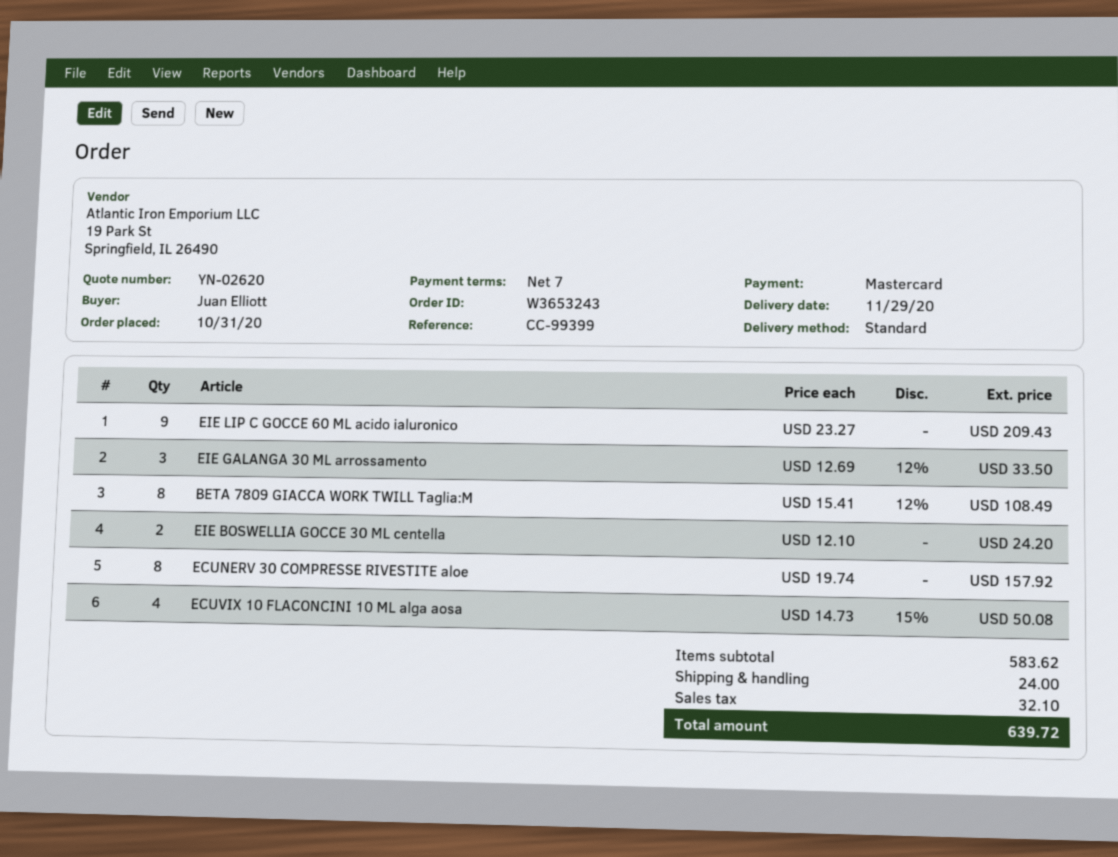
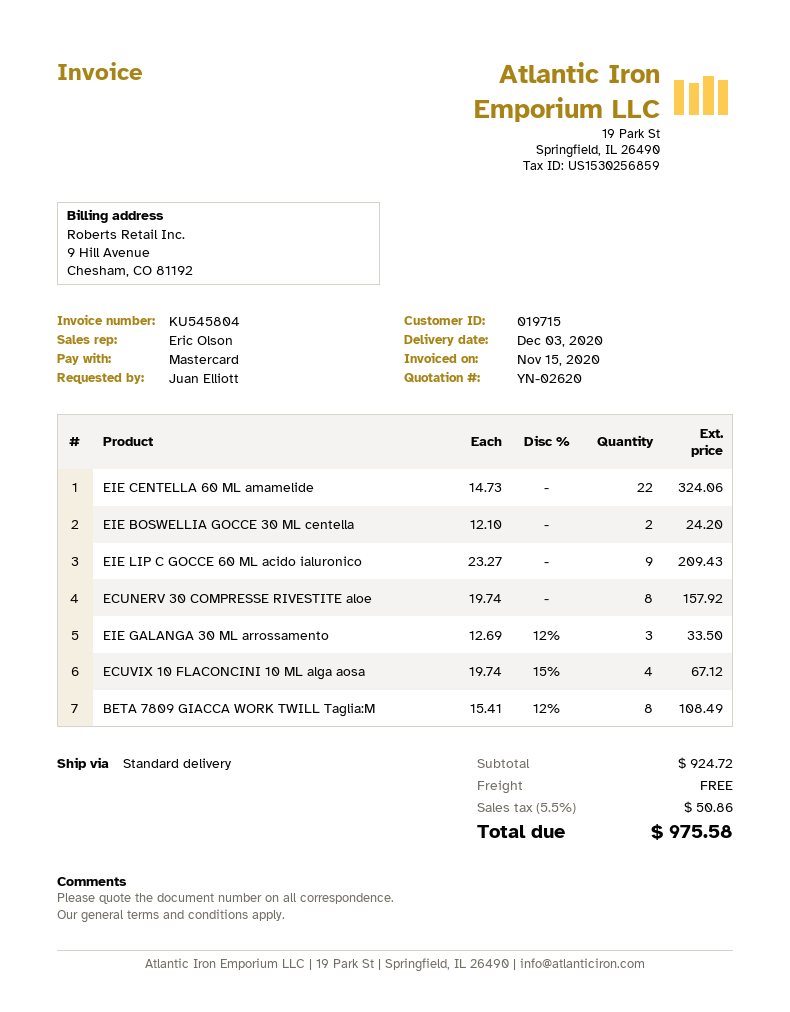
delivery date: 2020-11-29 -> 2020-12-03
ECUVIX 10 FLACONCINI 10 ML alga aosa: 4 x 14.73 - 15% = 50.08 -> 4 x 19.74 - 15% = 67.12
EIE CENTELLA 60 ML amamelide: none -> 22 x 14.73 = 324.06
subtotal: 583.62 -> 924.72
shipping: 24.00 -> 0.00
tax: 32.10 -> 50.86
total: 639.72 -> 975.58

